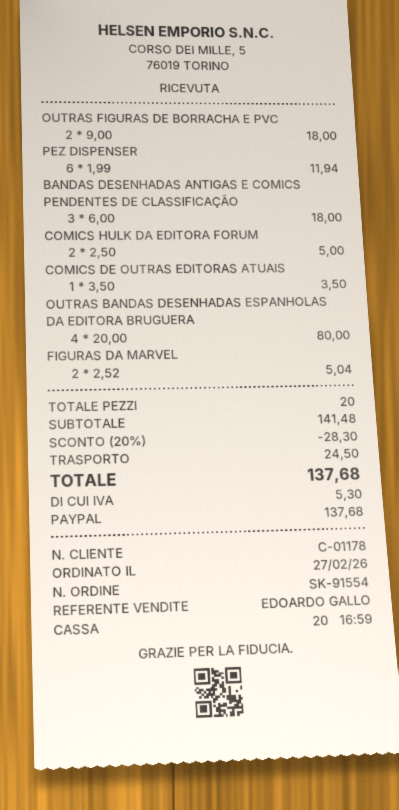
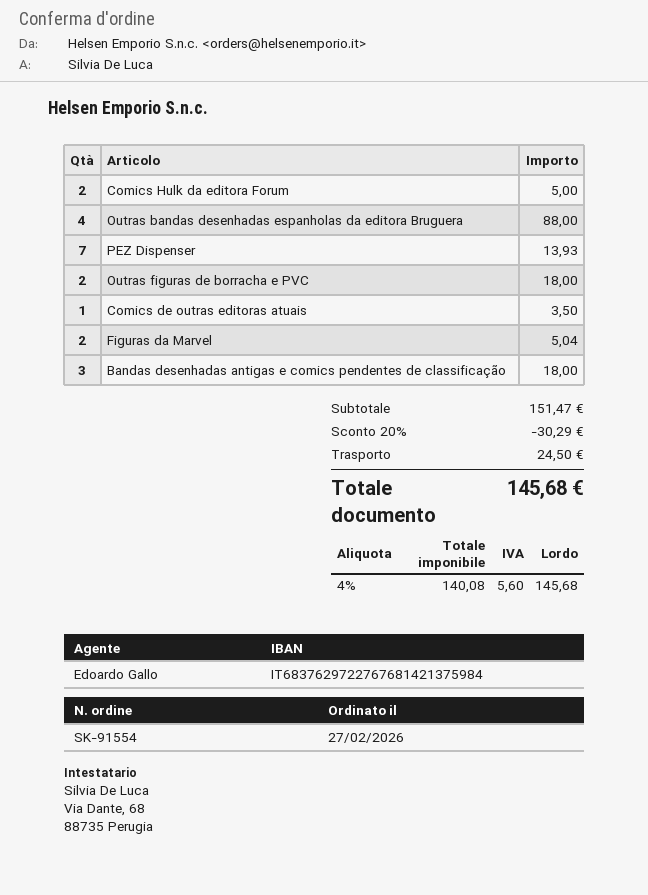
PEZ DISPENSER: 6 for 11.94 -> 7 for 13.93
OUTRAS BANDAS DESENHADAS ESPANHOLAS DA EDITORA BRUGUERA: 4 for 80.00 -> 4 for 88.00
subtotal: 141.48 -> 151.47
discount: 20% = 28.30 -> 20% = 30.29
tax: 5.30 -> 5.60
total: 137.68 -> 145.68

